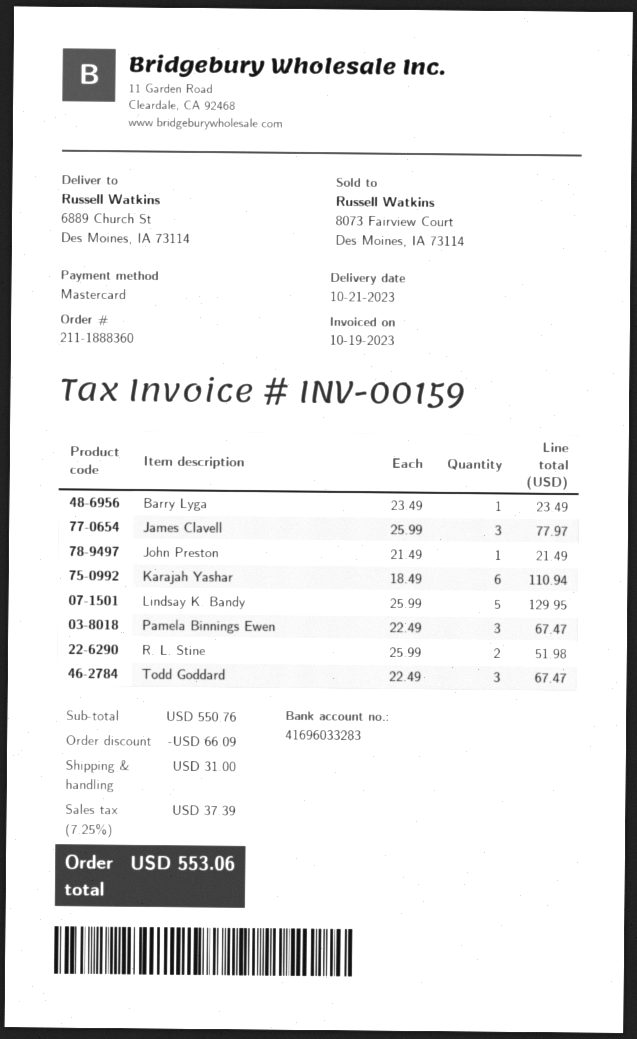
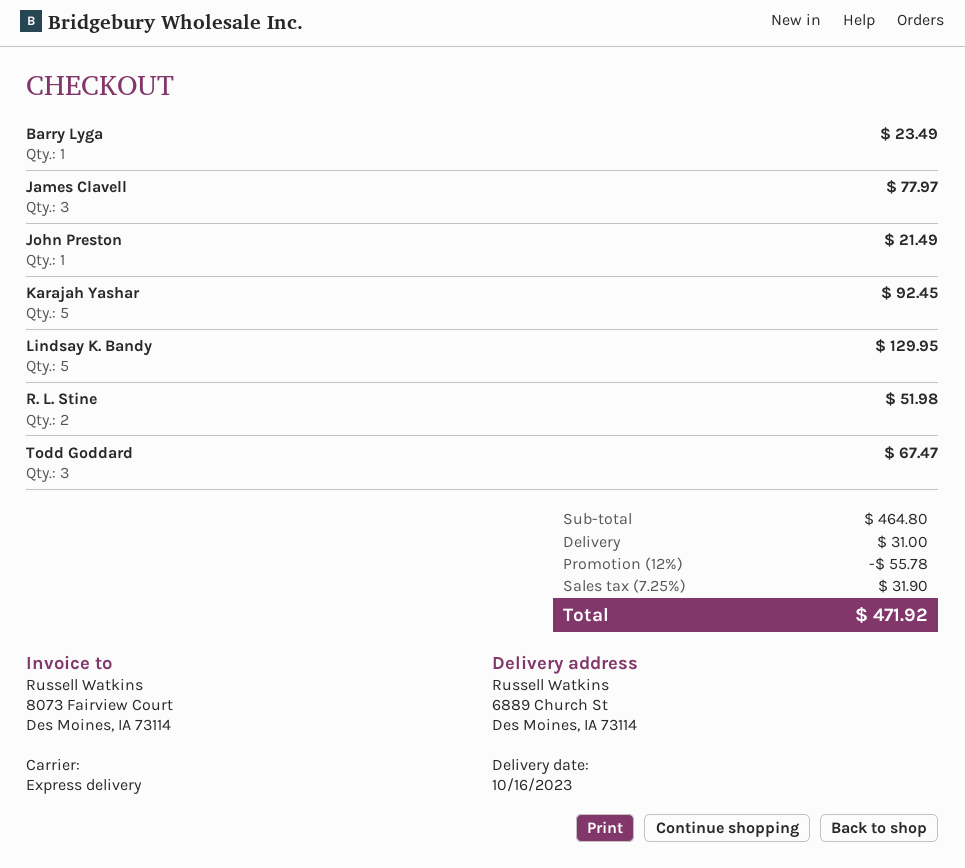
delivery date: 2023-10-21 -> 2023-10-16
Karajah Yashar: 6 for 110.94 -> 5 for 92.45
Pamela Binnings Ewen: 3 for 67.47 -> none
subtotal: 550.76 -> 464.80
discount: 66.09 -> 55.78
tax: 7.25% = 37.39 -> 7.25% = 31.90
total: 553.06 -> 471.92

